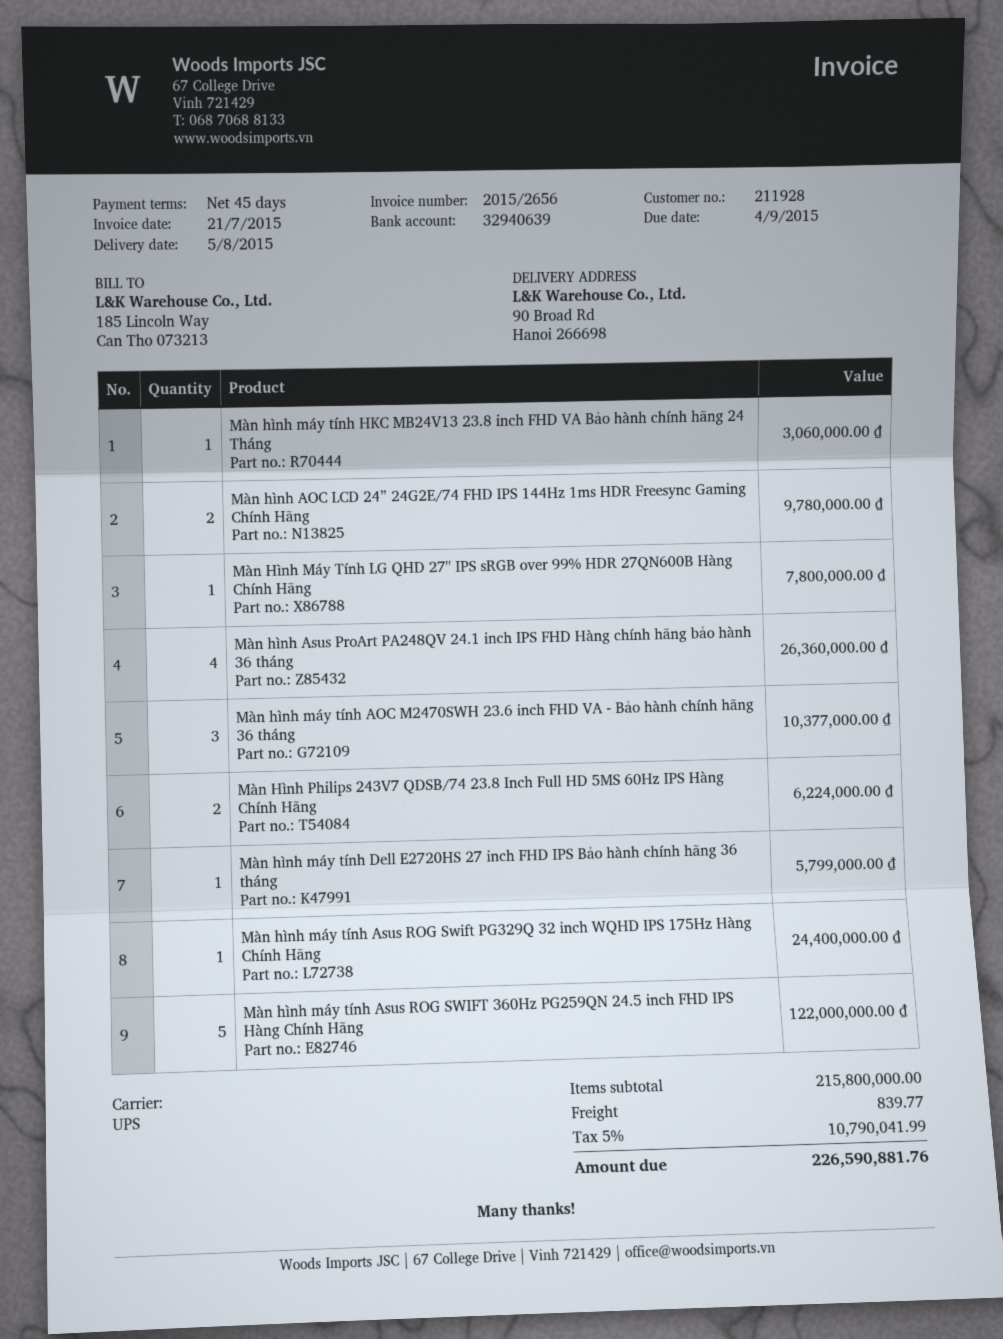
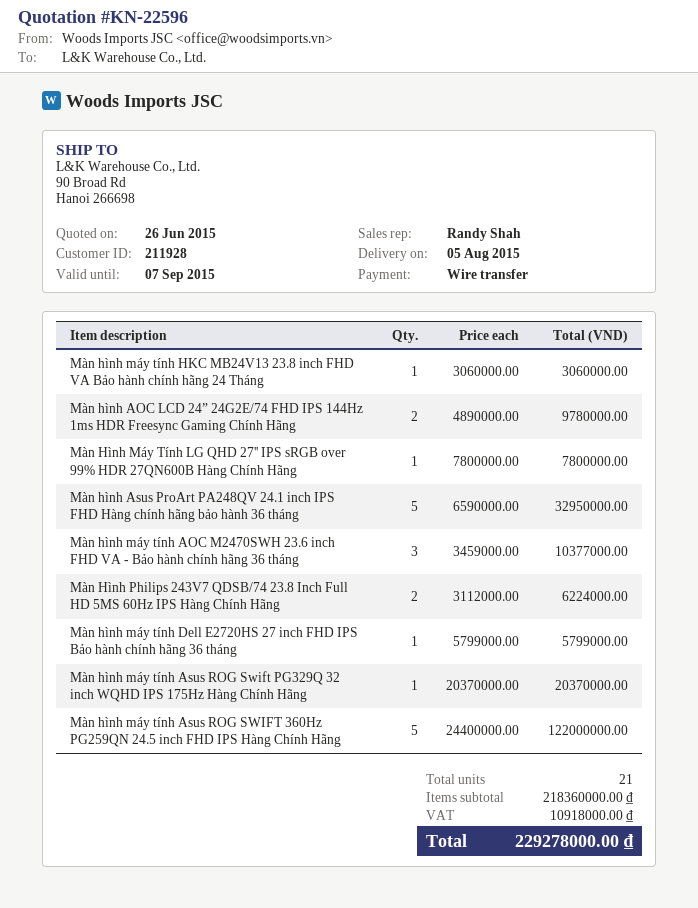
Màn hình Asus ProArt PA248QV 24.1 inch IPS FHD Hàng chính hãng bảo hành 36 tháng: 4 for 26360000.00 -> 5 for 32950000.00
Màn hình máy tính Asus ROG Swift PG329Q 32 inch WQHD IPS 175Hz Hàng Chính Hãng: 1 for 24400000.00 -> 1 for 20370000.00
subtotal: 215800000.00 -> 218360000.00
shipping: 839.77 -> none
tax: 10790041.99 -> 10918000.00
total: 226590881.76 -> 229278000.00

